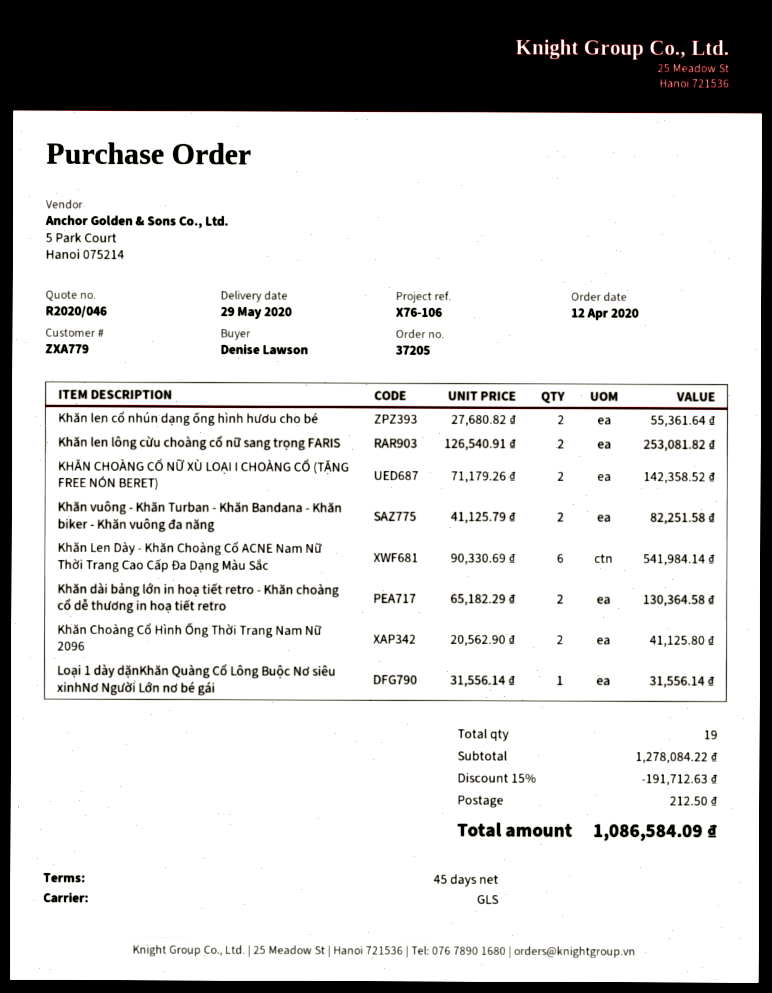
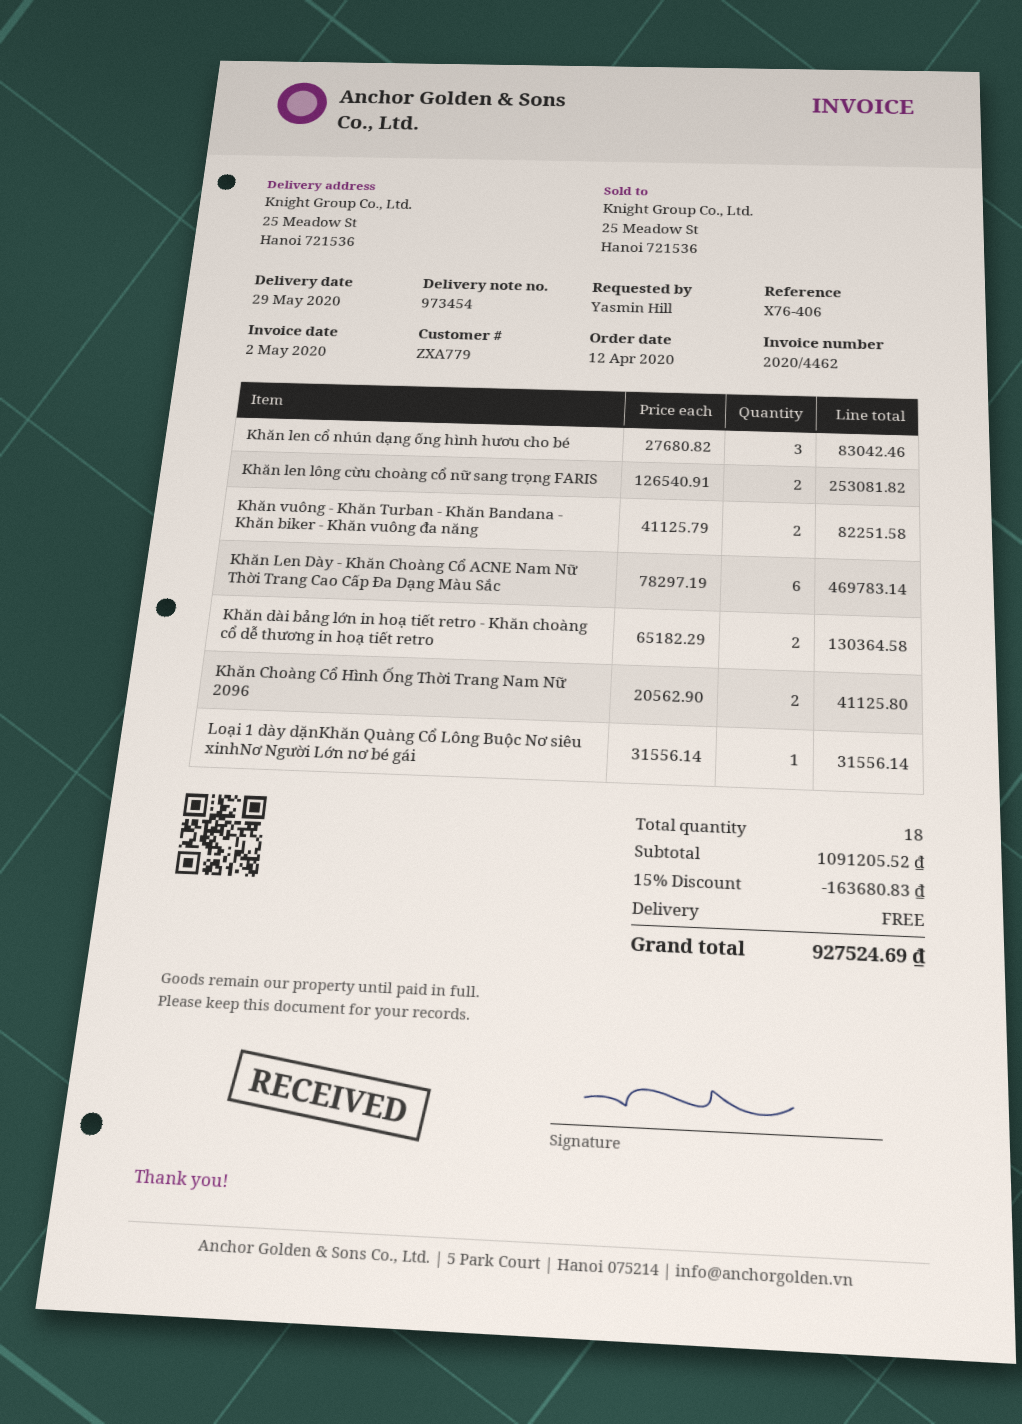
reference: X76-106 -> X76-406
ordered by: Denise Lawson -> Yasmin Hill
Khăn len cổ nhún dạng ống hình hươu cho bé: 2 x 27680.82 = 55361.64 -> 3 x 27680.82 = 83042.46
KHĂN CHOÀNG CỔ NỮ XÙ LOẠI I CHOÀNG CỔ (TẶNG FREE NÓN BERET): 2 x 71179.26 = 142358.52 -> none
Khăn Len Dày - Khăn Choàng Cổ ACNE Nam Nữ Thời Trang Cao Cấp Đa Dạng Màu Sắc: 6 x 90330.69 = 541984.14 -> 6 x 78297.19 = 469783.14
total quantity: 19 -> 18
subtotal: 1278084.22 -> 1091205.52
discount: 15% = 191712.63 -> 15% = 163680.83
shipping: 212.50 -> 0.00
total: 1086584.09 -> 927524.69

